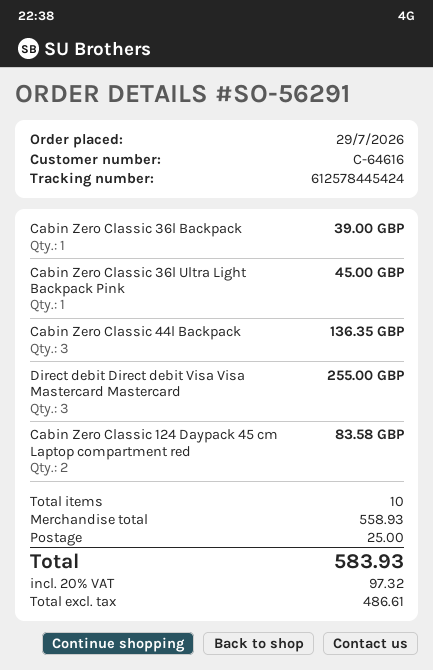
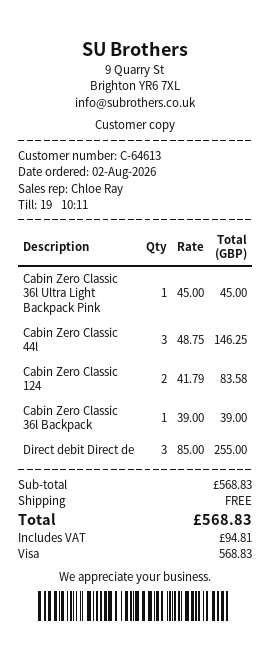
order date: 2026-07-29 -> 2026-08-02
customer number: C-64616 -> C-64613
Cabin Zero Classic 44l Backpack: 3 for 136.35 -> 3 for 146.25
subtotal: 558.93 -> 568.83
shipping: 25.00 -> 0.00
tax: 97.32 -> 94.81
total: 583.93 -> 568.83

